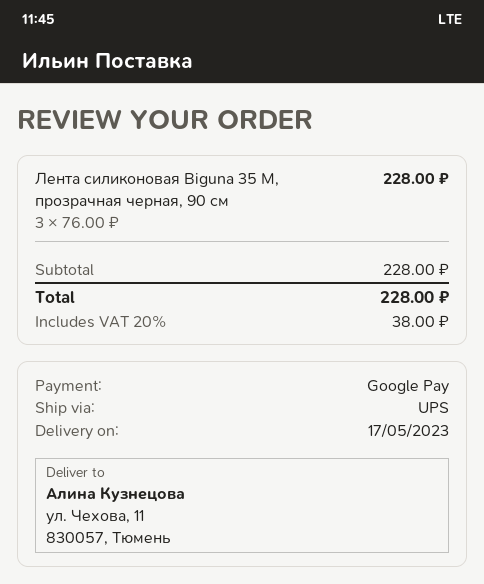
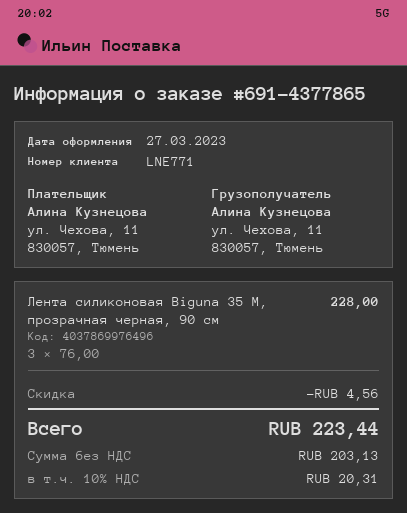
discount: none -> 4.56
tax: 20% = 38.00 -> 10% = 20.31
total: 228.00 -> 223.44

